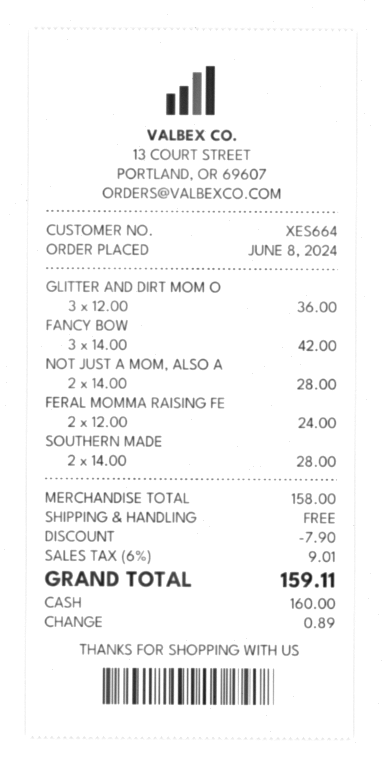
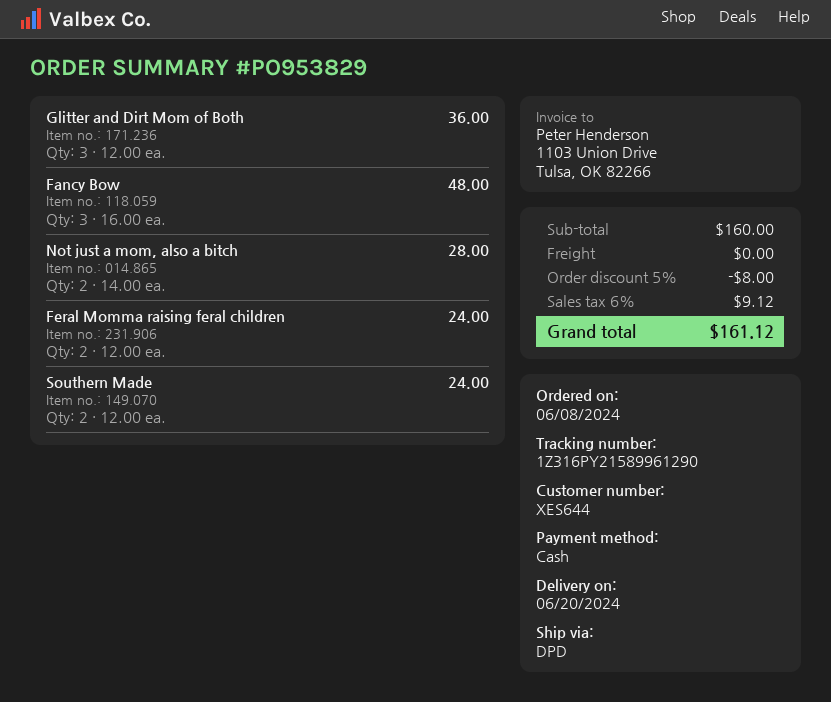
customer number: XES664 -> XES644
FANCY BOW: 3 x 14.00 = 42.00 -> 3 x 16.00 = 48.00
SOUTHERN MADE: 2 x 14.00 = 28.00 -> 2 x 12.00 = 24.00
subtotal: 158.00 -> 160.00
discount: 7.90 -> 8.00
tax: 6% = 9.01 -> 6% = 9.12
total: 159.11 -> 161.12

